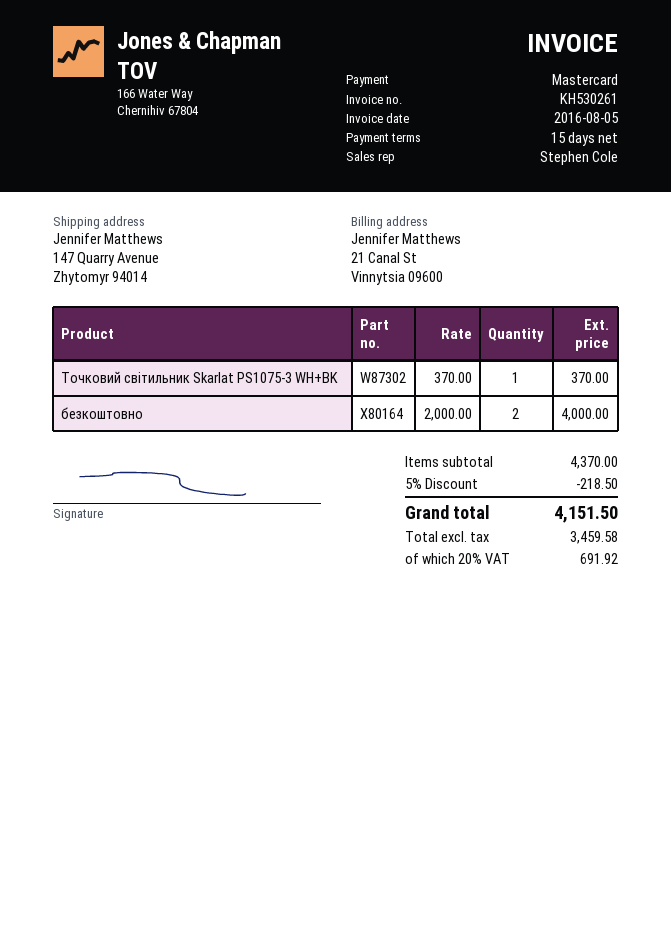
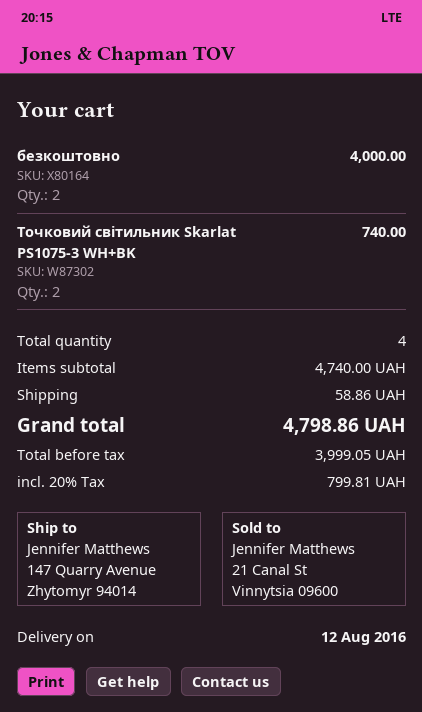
Точковий світильник Skarlat PS1075-3 WH+BK: 1 for 370.00 -> 2 for 740.00
subtotal: 4370.00 -> 4740.00
discount: 5% = 218.50 -> none
shipping: none -> 58.86
net: 3459.58 -> 3999.05
tax: 20% = 691.92 -> 20% = 799.81
total: 4151.50 -> 4798.86

